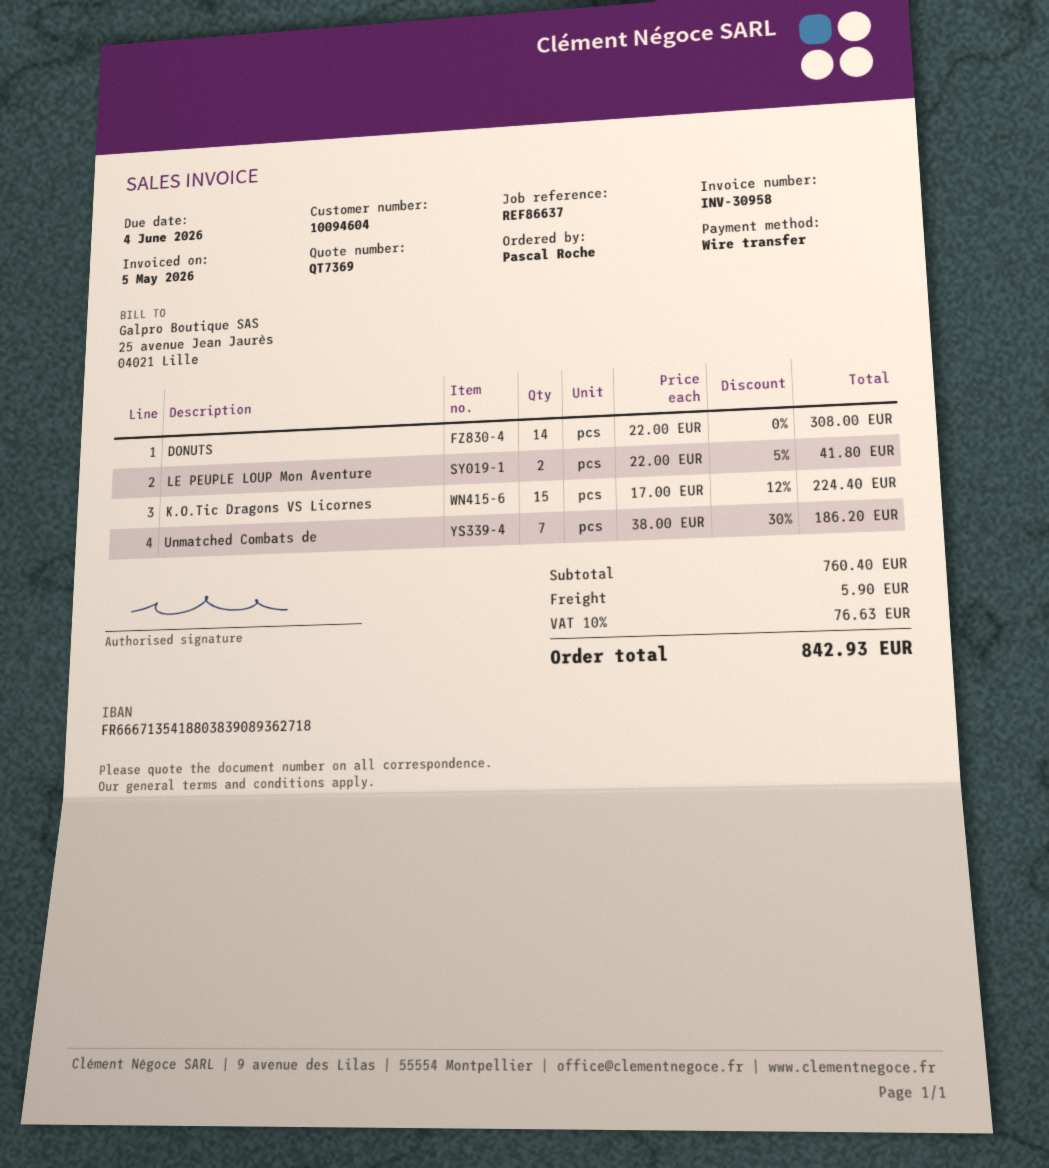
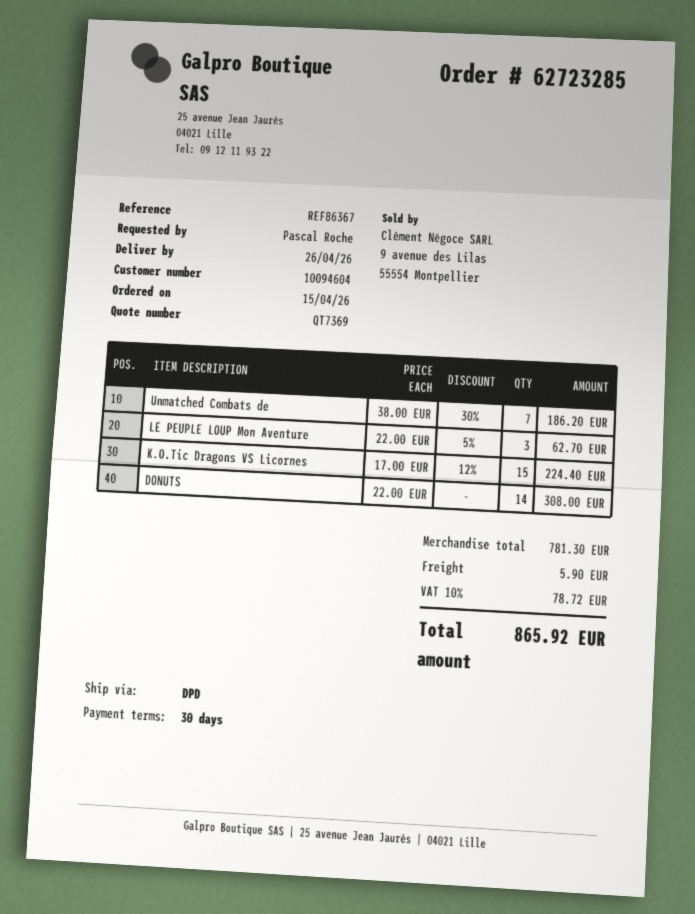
reference: REF86637 -> REF86367
LE PEUPLE LOUP Mon Aventure: 2 x 22.00 - 5% = 41.80 -> 3 x 22.00 - 5% = 62.70
subtotal: 760.40 -> 781.30
tax: 10% = 76.63 -> 10% = 78.72
total: 842.93 -> 865.92

